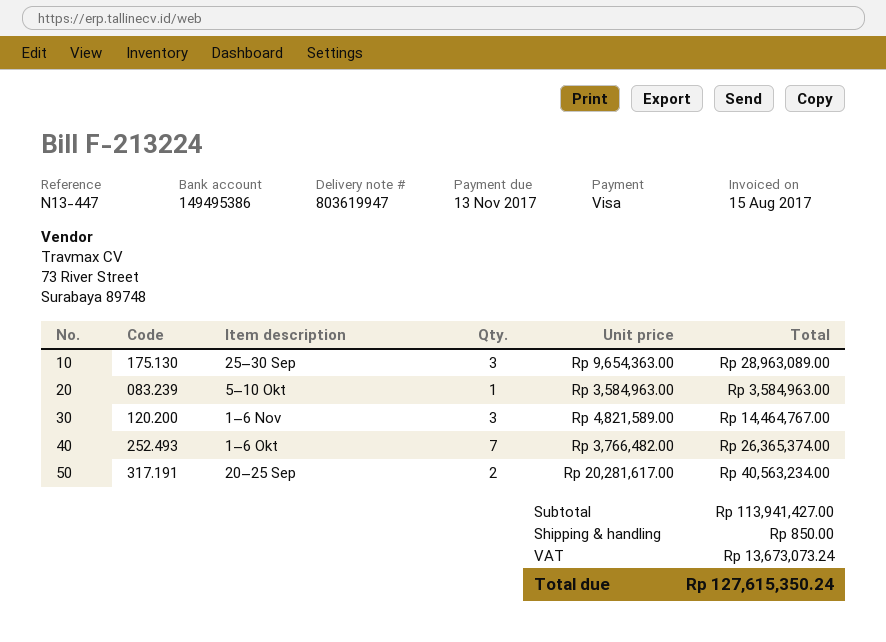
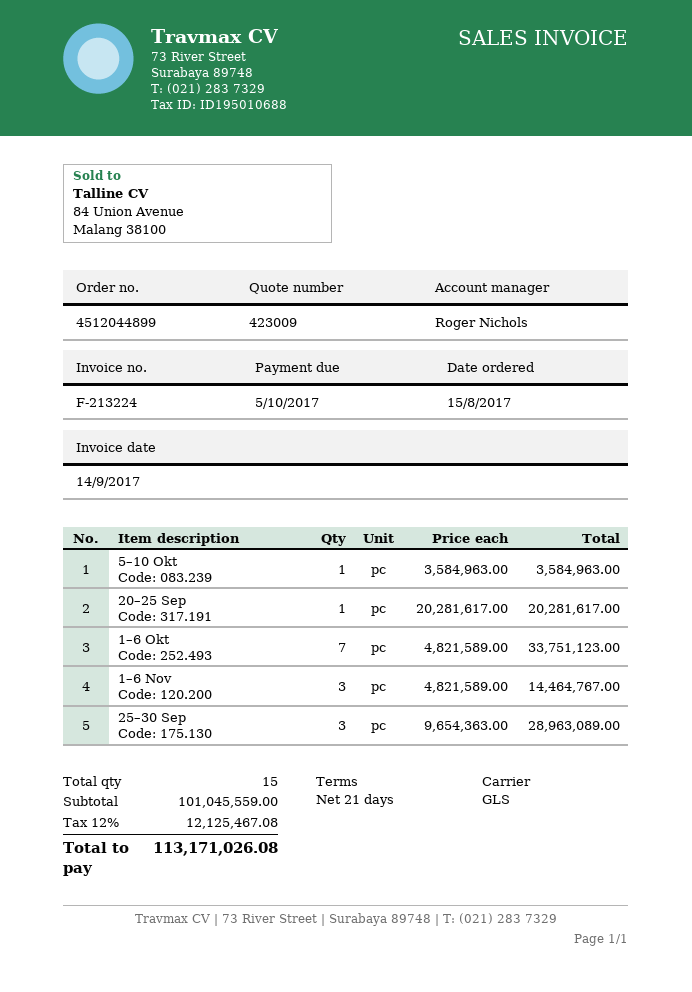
invoice date: 2017-08-15 -> 2017-09-14
due date: 2017-11-13 -> 2017-10-05
1–6 Okt: 7 x 3766482.00 = 26365374.00 -> 7 x 4821589.00 = 33751123.00
20–25 Sep: 2 x 20281617.00 = 40563234.00 -> 1 x 20281617.00 = 20281617.00
subtotal: 113941427.00 -> 101045559.00
shipping: 850.00 -> none
tax: 13673073.24 -> 12125467.08
total: 127615350.24 -> 113171026.08

